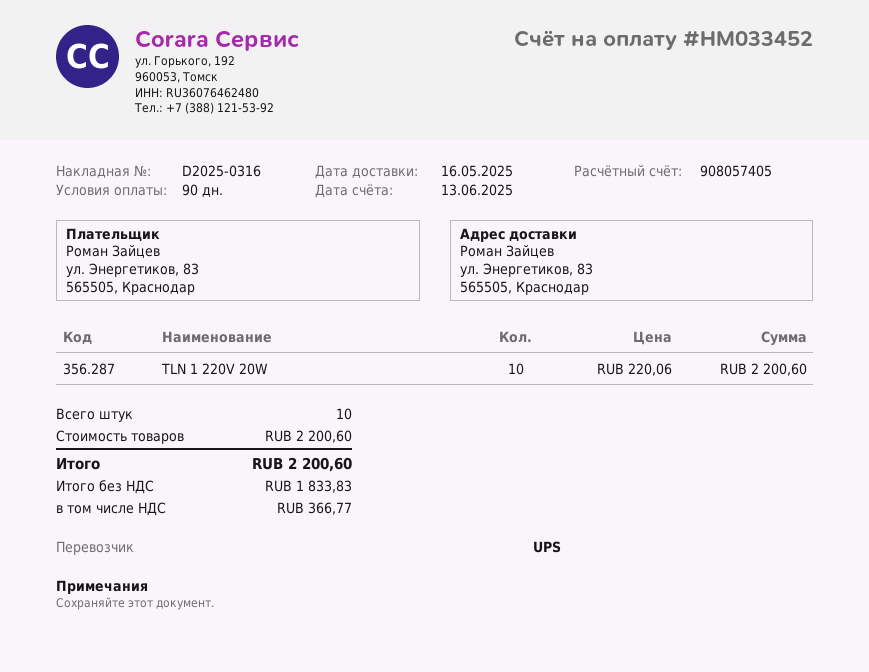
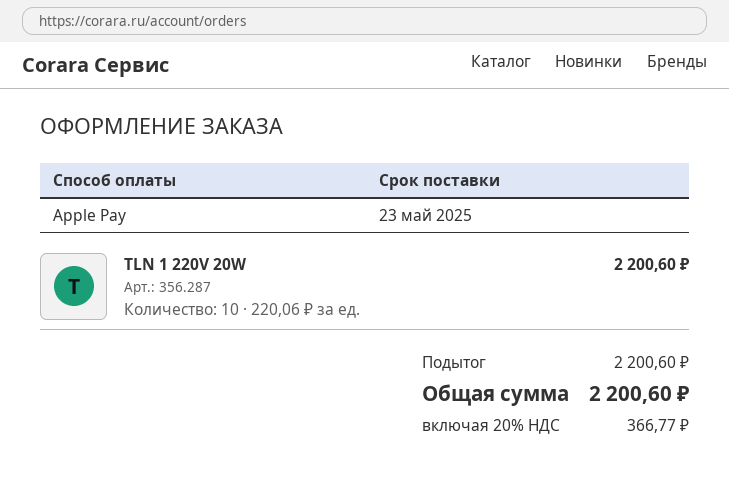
delivery date: 2025-05-16 -> 2025-05-23

